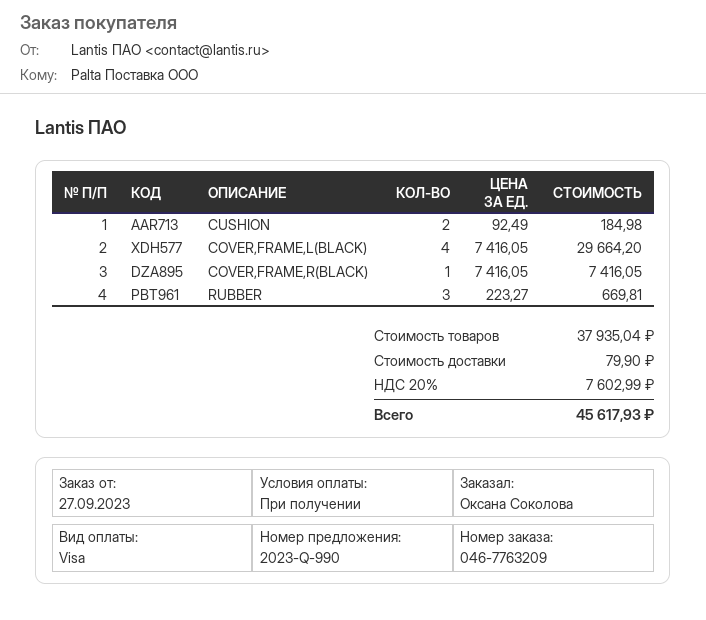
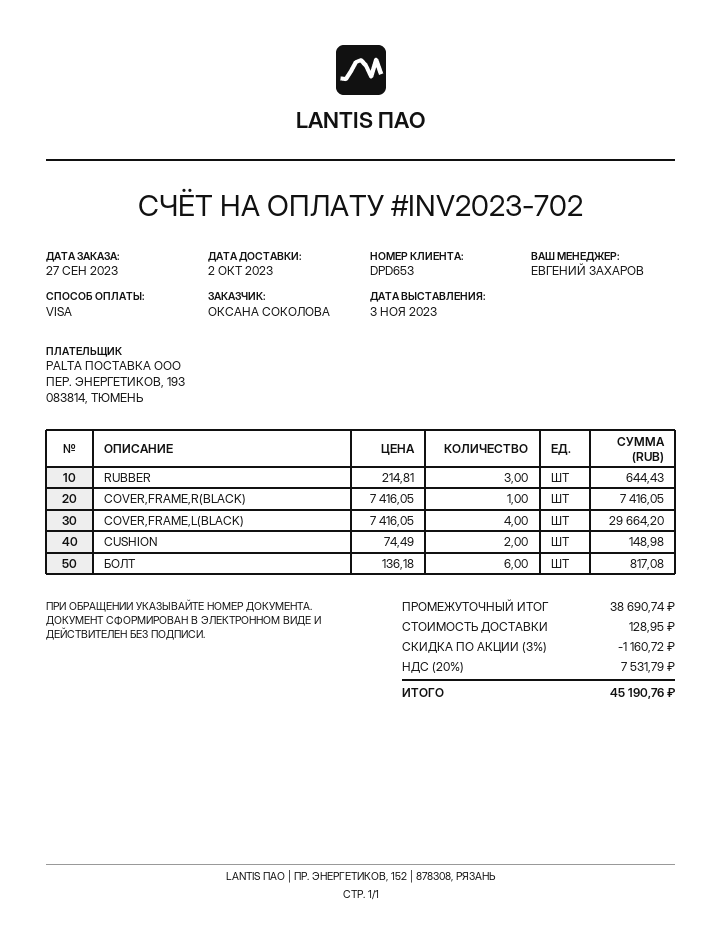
CUSHION: 2 x 92.49 = 184.98 -> 2 x 74.49 = 148.98
RUBBER: 3 x 223.27 = 669.81 -> 3 x 214.81 = 644.43
БОЛТ: none -> 6 x 136.18 = 817.08
subtotal: 37935.04 -> 38690.74
discount: none -> 3% = 1160.72
shipping: 79.90 -> 128.95
tax: 20% = 7602.99 -> 20% = 7531.79
total: 45617.93 -> 45190.76

